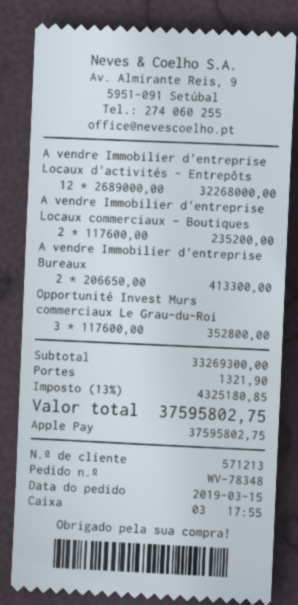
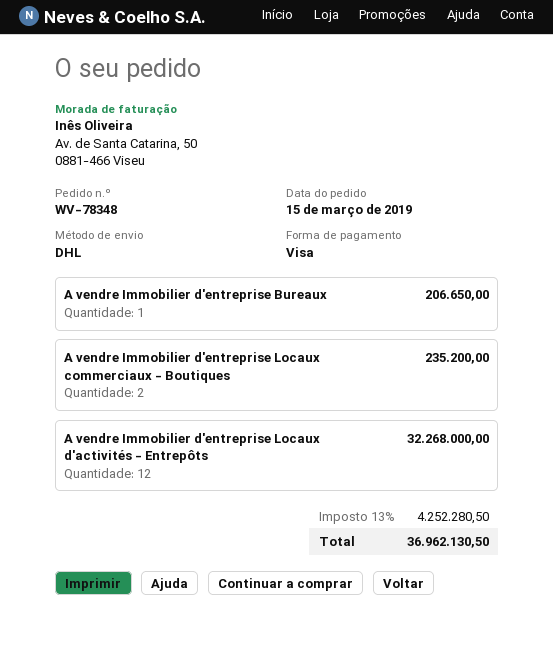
payment method: Apple Pay -> Visa
A vendre Immobilier d'entreprise Bureaux: 2 for 413300.00 -> 1 for 206650.00
Opportunité Invest Murs commerciaux Le Grau-du-Roi: 3 for 352800.00 -> none
shipping: 1321.90 -> none
tax: 13% = 4325180.85 -> 13% = 4252280.50
total: 37595802.75 -> 36962130.50

